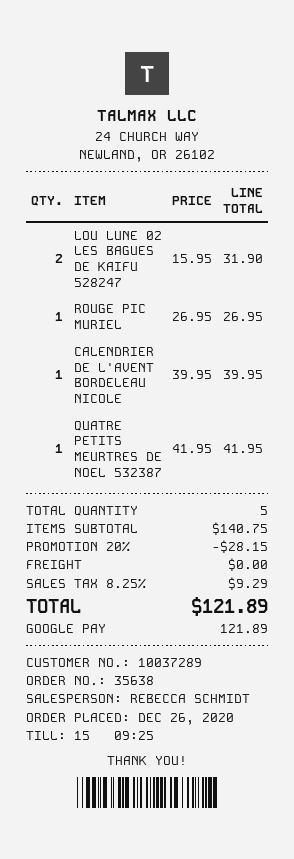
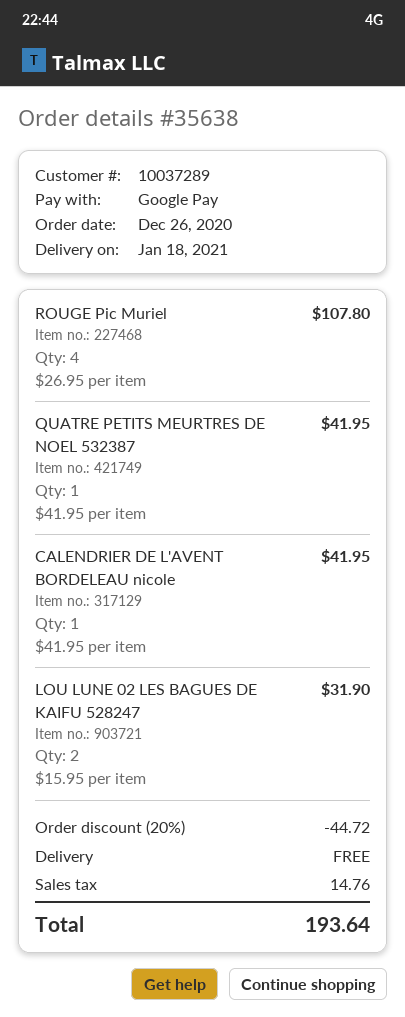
ROUGE PIC MURIEL: 1 x 26.95 = 26.95 -> 4 x 26.95 = 107.80
CALENDRIER DE L'AVENT BORDELEAU NICOLE: 1 x 39.95 = 39.95 -> 1 x 41.95 = 41.95
discount: 20% = 28.15 -> 20% = 44.72
tax: 9.29 -> 14.76
total: 121.89 -> 193.64

